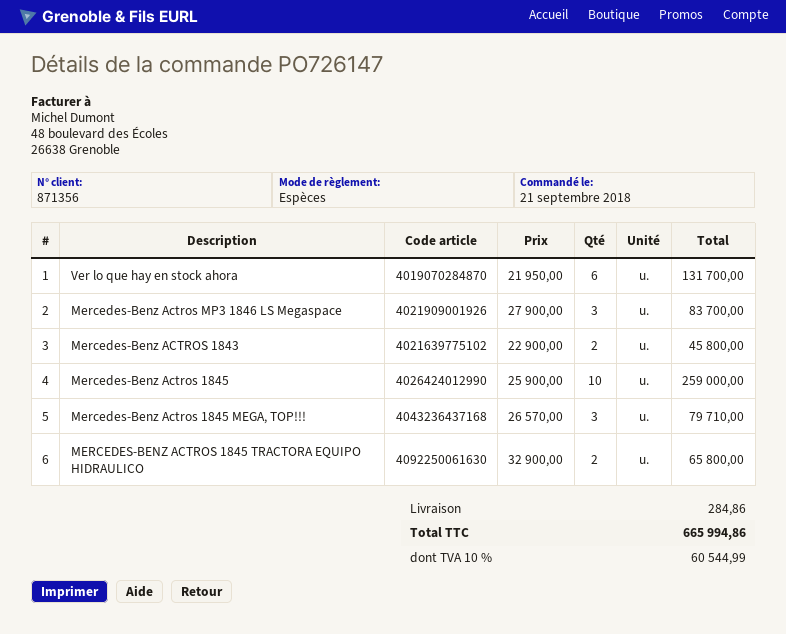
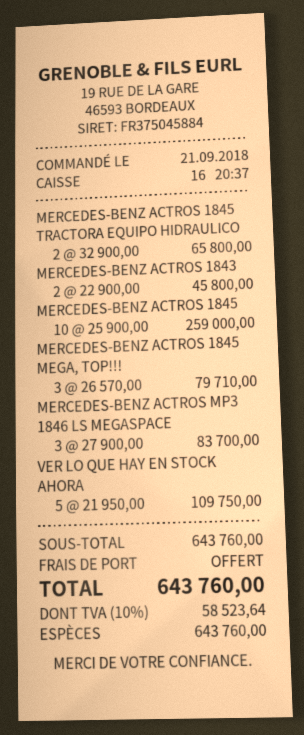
Ver lo que hay en stock ahora: 6 x 21950.00 = 131700.00 -> 5 x 21950.00 = 109750.00
shipping: 284.86 -> 0.00
tax: 10% = 60544.99 -> 10% = 58523.64
total: 665994.86 -> 643760.00

